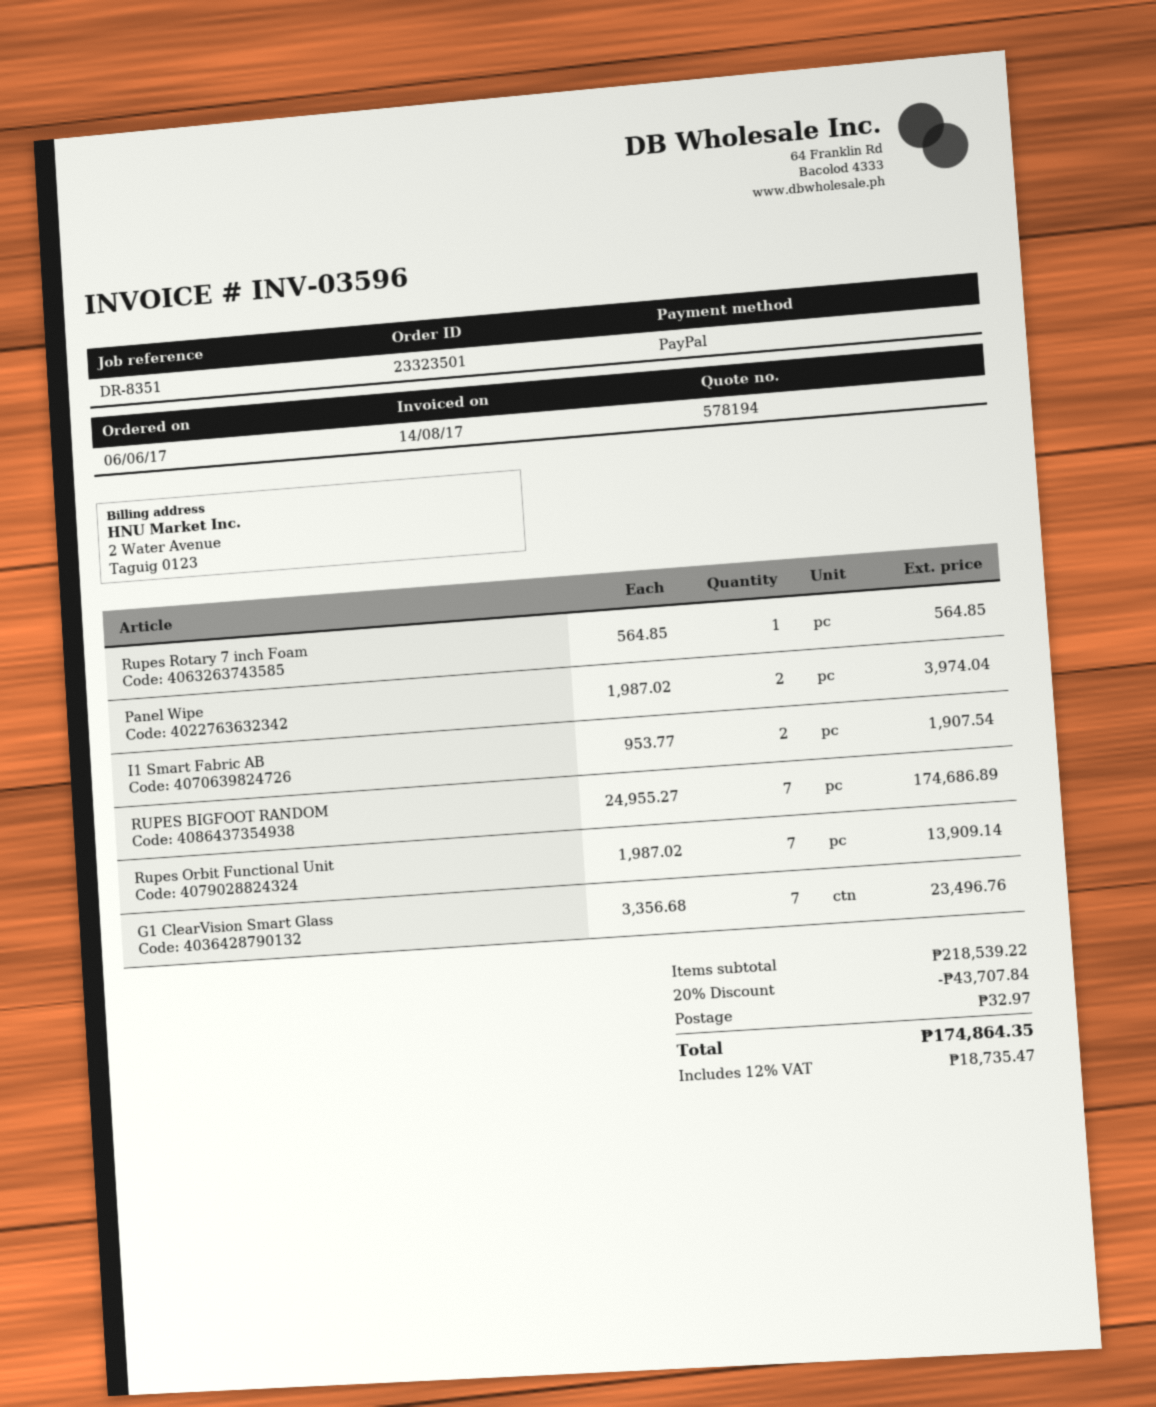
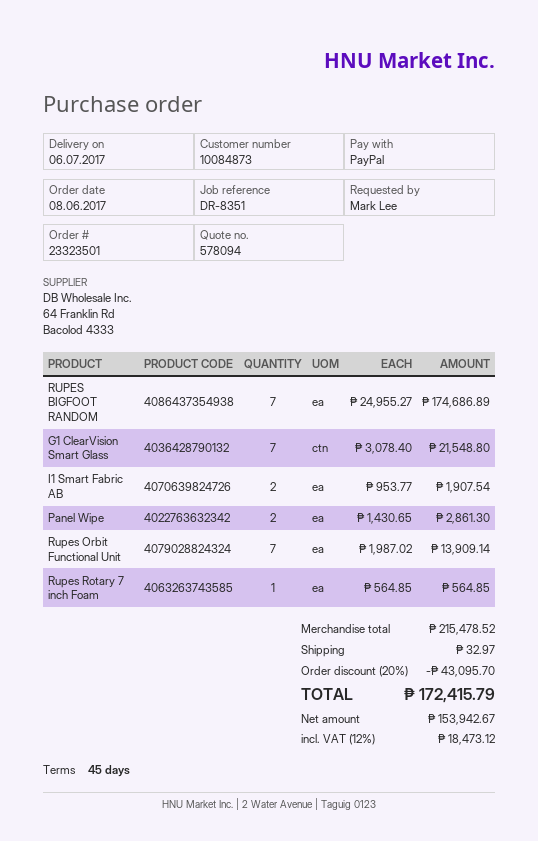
quote number: 578194 -> 578094
order date: 2017-06-06 -> 2017-06-08
Panel Wipe: 2 x 1987.02 = 3974.04 -> 2 x 1430.65 = 2861.30
G1 ClearVision Smart Glass: 7 x 3356.68 = 23496.76 -> 7 x 3078.40 = 21548.80
subtotal: 218539.22 -> 215478.52
discount: 20% = 43707.84 -> 20% = 43095.70
tax: 12% = 18735.47 -> 12% = 18473.12
total: 174864.35 -> 172415.79

